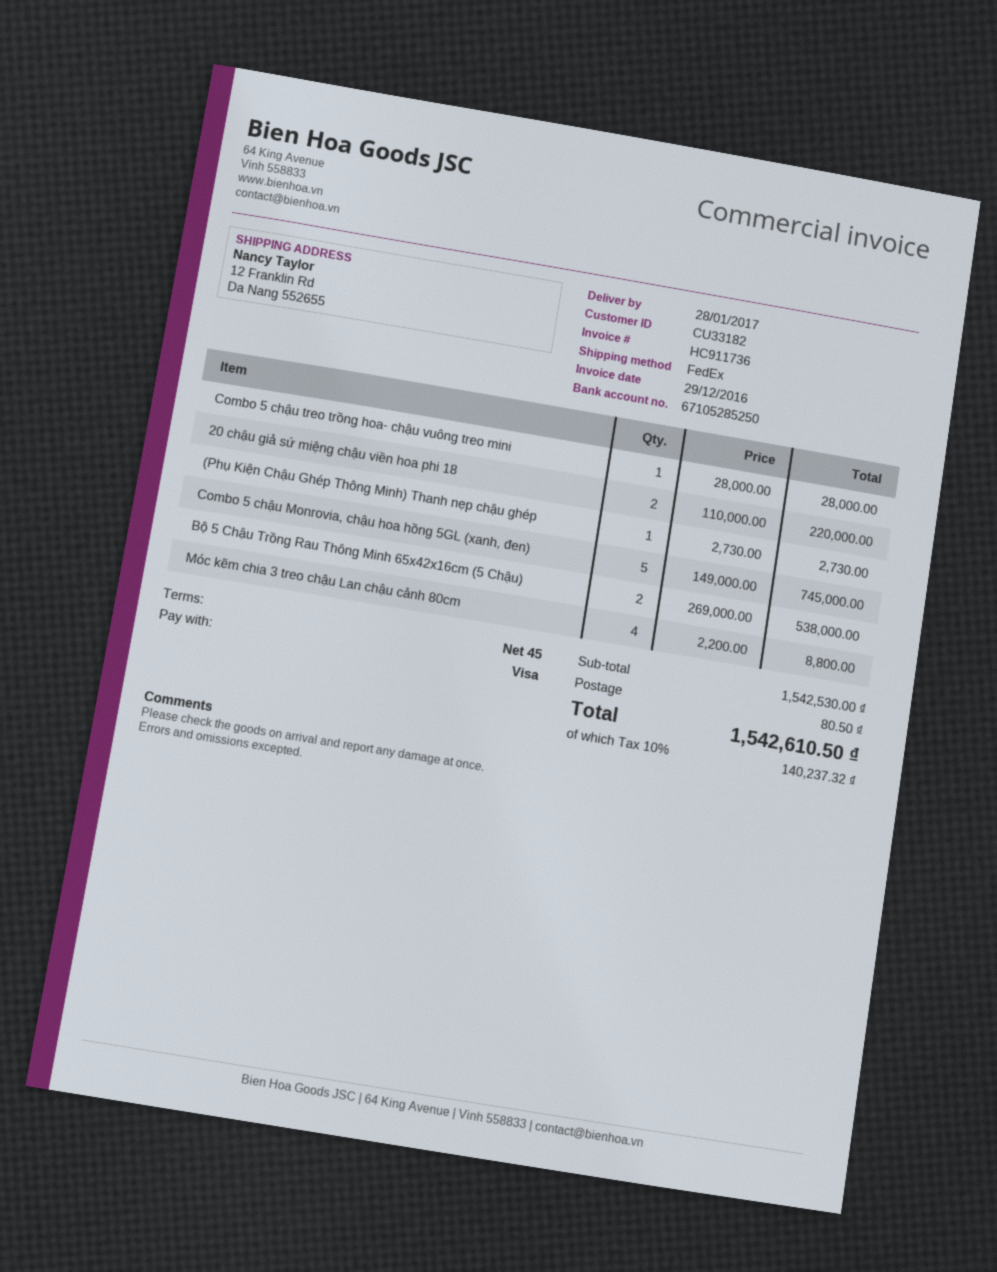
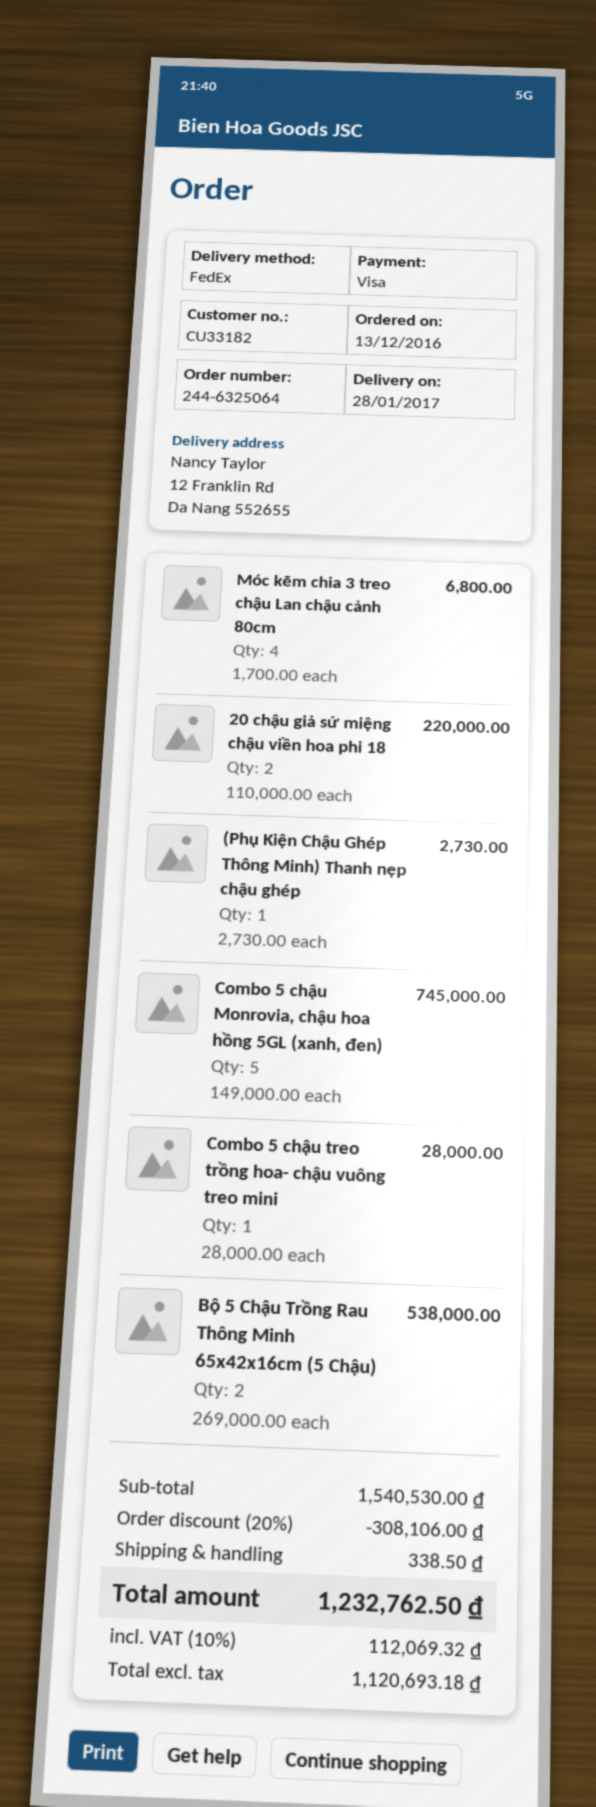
Móc kẽm chia 3 treo chậu Lan chậu cảnh 80cm: 4 x 2200.00 = 8800.00 -> 4 x 1700.00 = 6800.00
subtotal: 1542530.00 -> 1540530.00
discount: none -> 20% = 308106.00
shipping: 80.50 -> 338.50
tax: 10% = 140237.32 -> 10% = 112069.32
total: 1542610.50 -> 1232762.50

